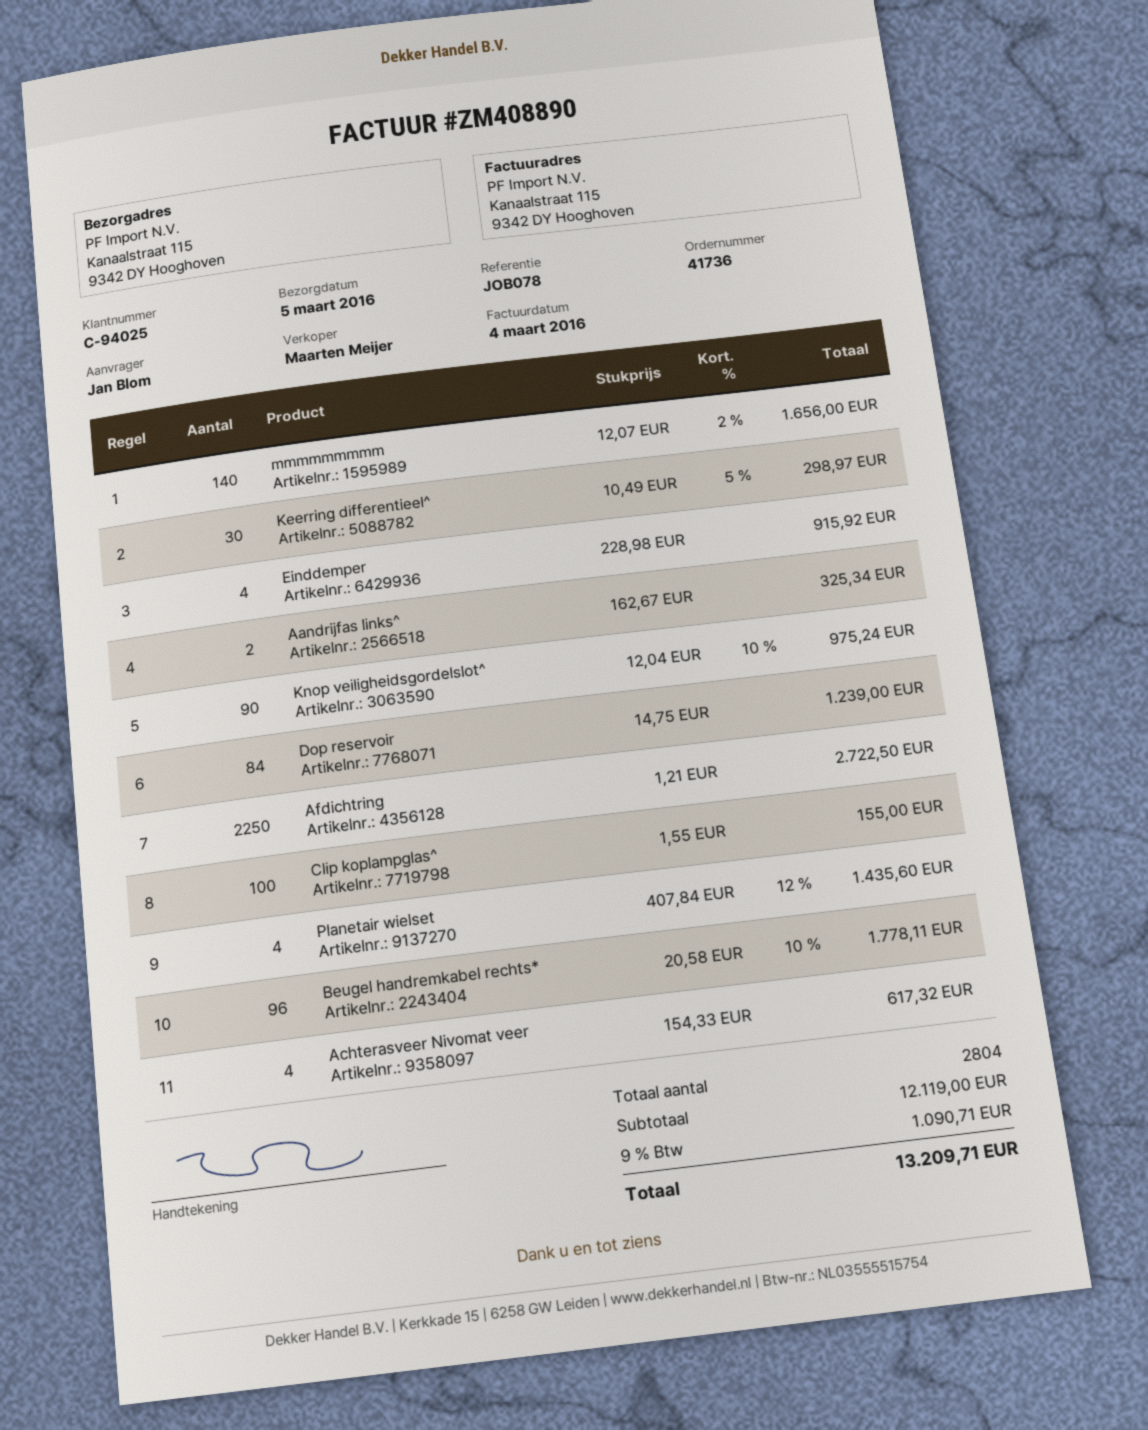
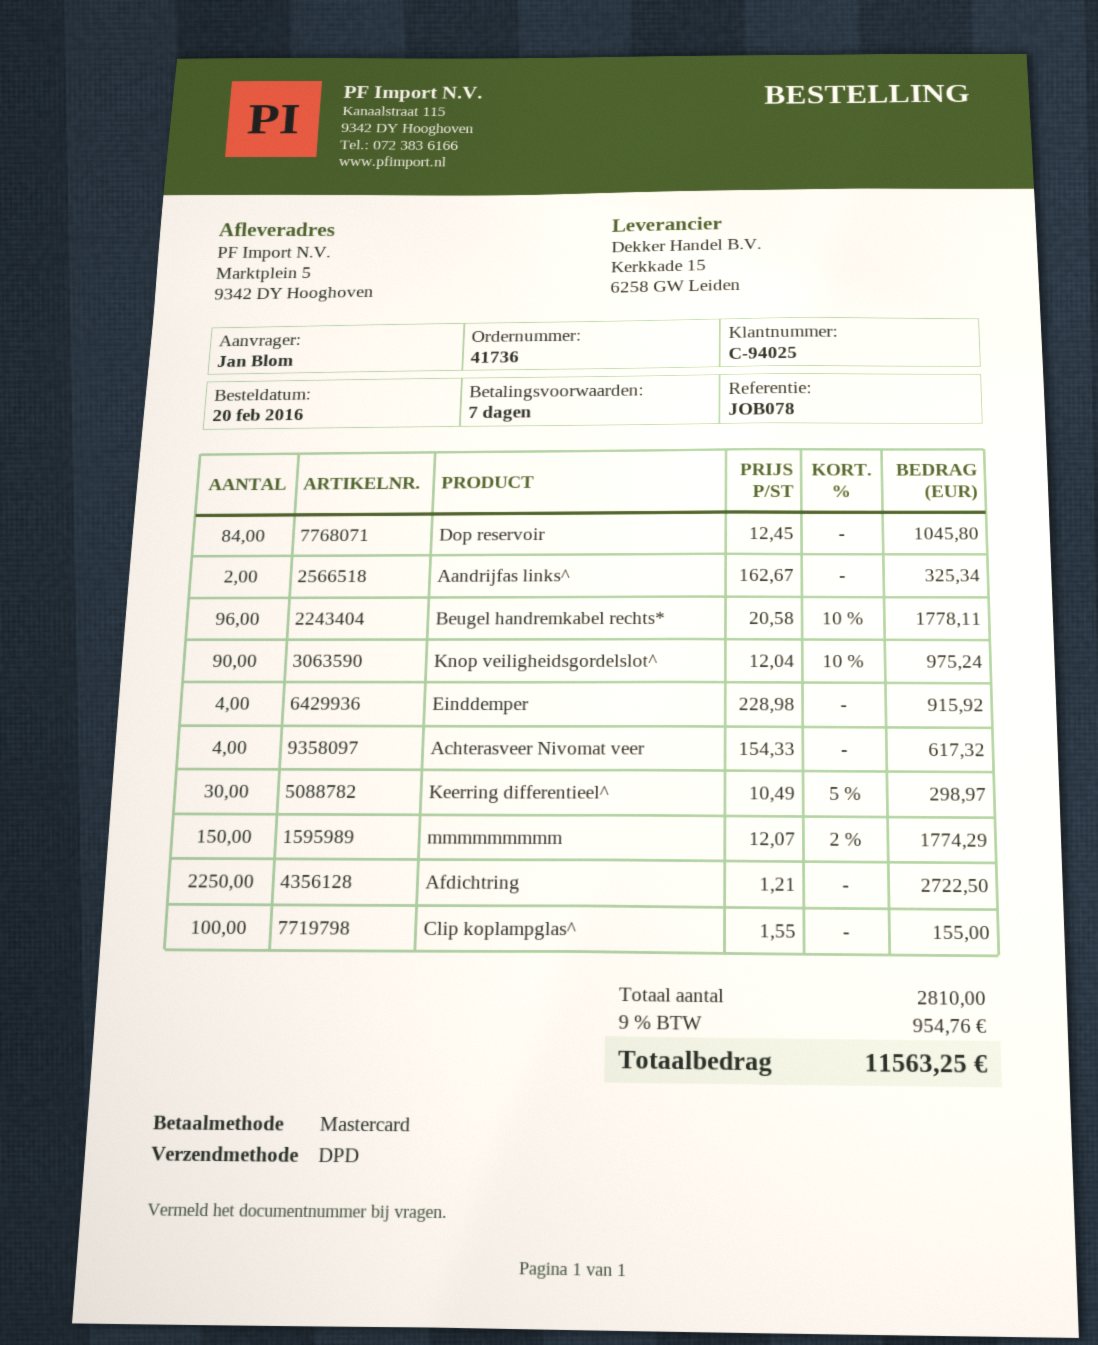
ship to: Kanaalstraat 115, 9342 DY Hooghoven -> Marktplein 5, 9342 DY Hooghoven
mmmmmmmmm: 140 x 12.07 - 2% = 1656.00 -> 150 x 12.07 - 2% = 1774.29
Dop reservoir: 84 x 14.75 = 1239.00 -> 84 x 12.45 = 1045.80
Planetair wielset: 4 x 407.84 - 12% = 1435.60 -> none
total quantity: 2804 -> 2810
tax: 9% = 1090.71 -> 9% = 954.76
total: 13209.71 -> 11563.25

